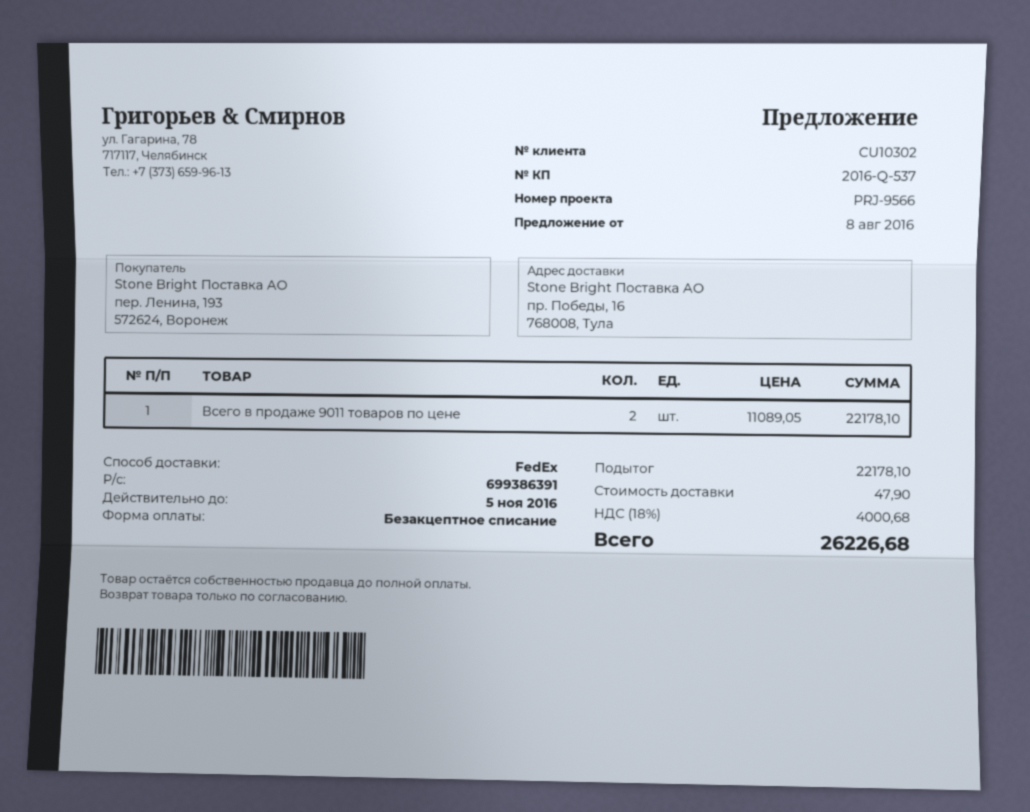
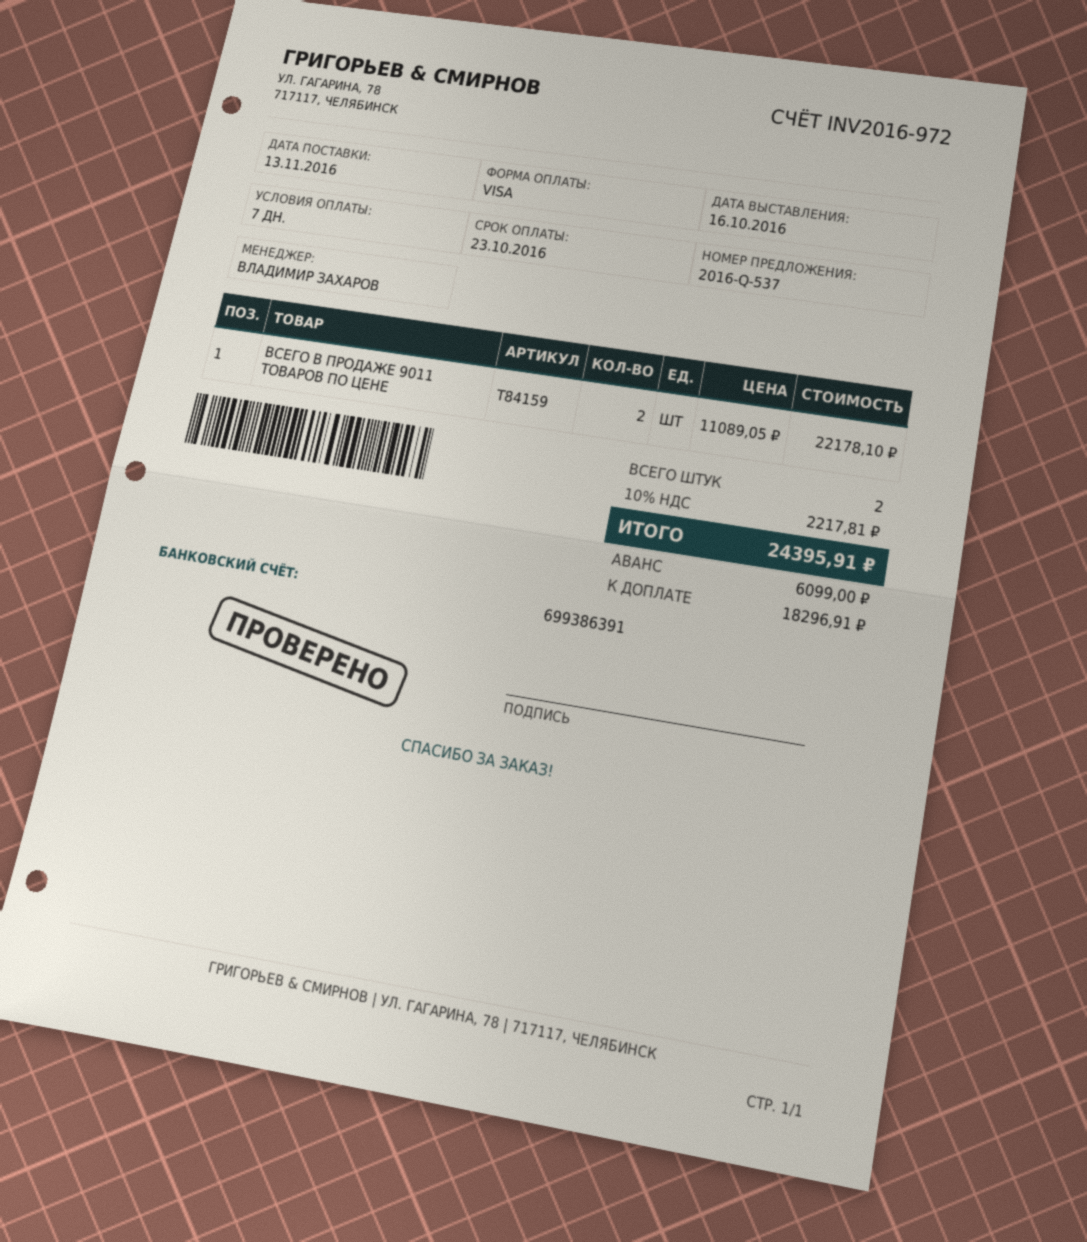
payment method: direct debit -> Visa
shipping: 47.90 -> none
tax: 18% = 4000.68 -> 10% = 2217.81
total: 26226.68 -> 24395.91

